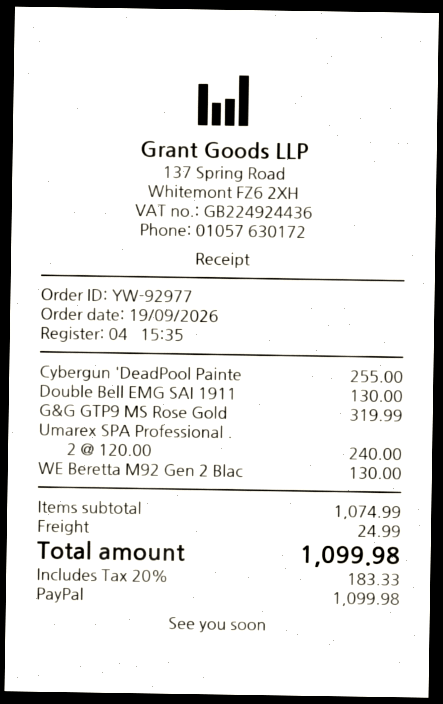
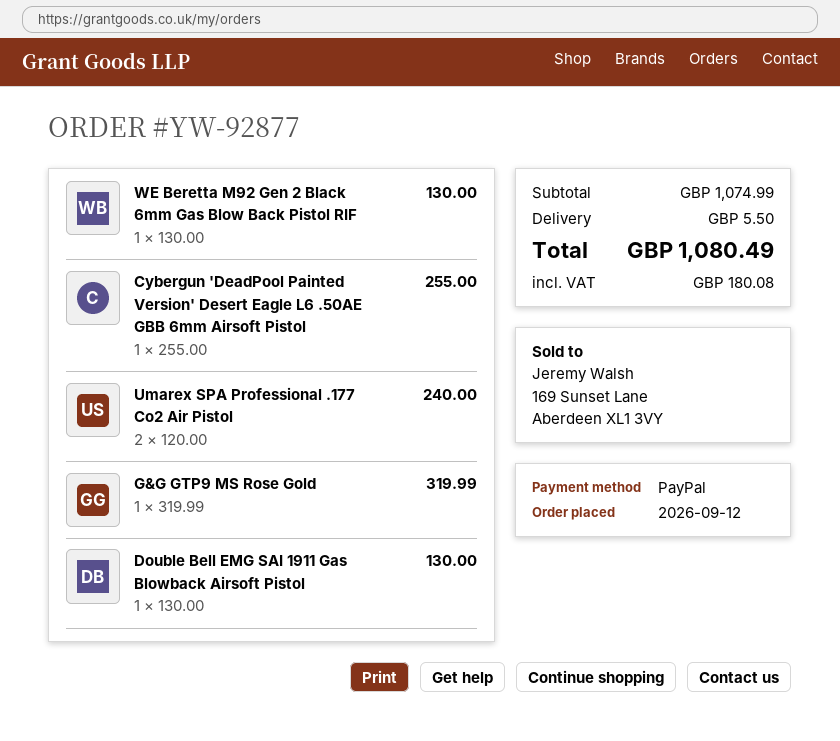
order number: YW-92977 -> YW-92877
order date: 2026-09-19 -> 2026-09-12
shipping: 24.99 -> 5.50
tax: 183.33 -> 180.08
total: 1099.98 -> 1080.49

